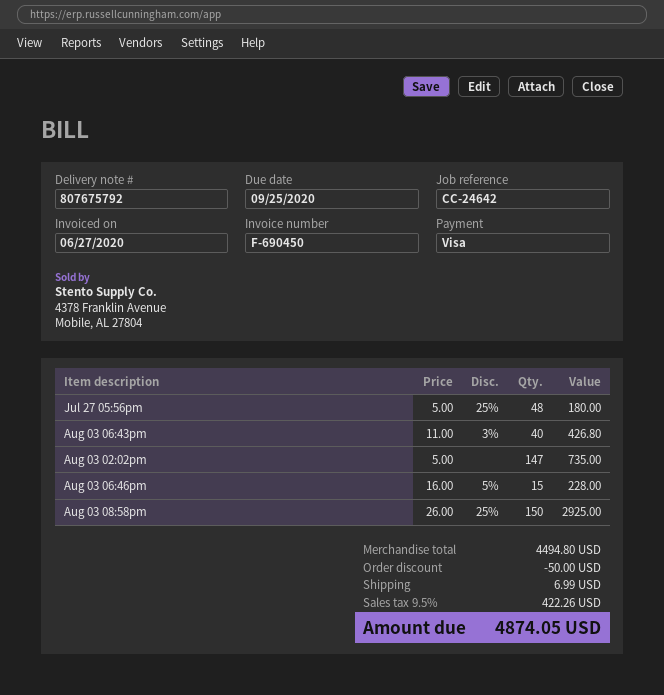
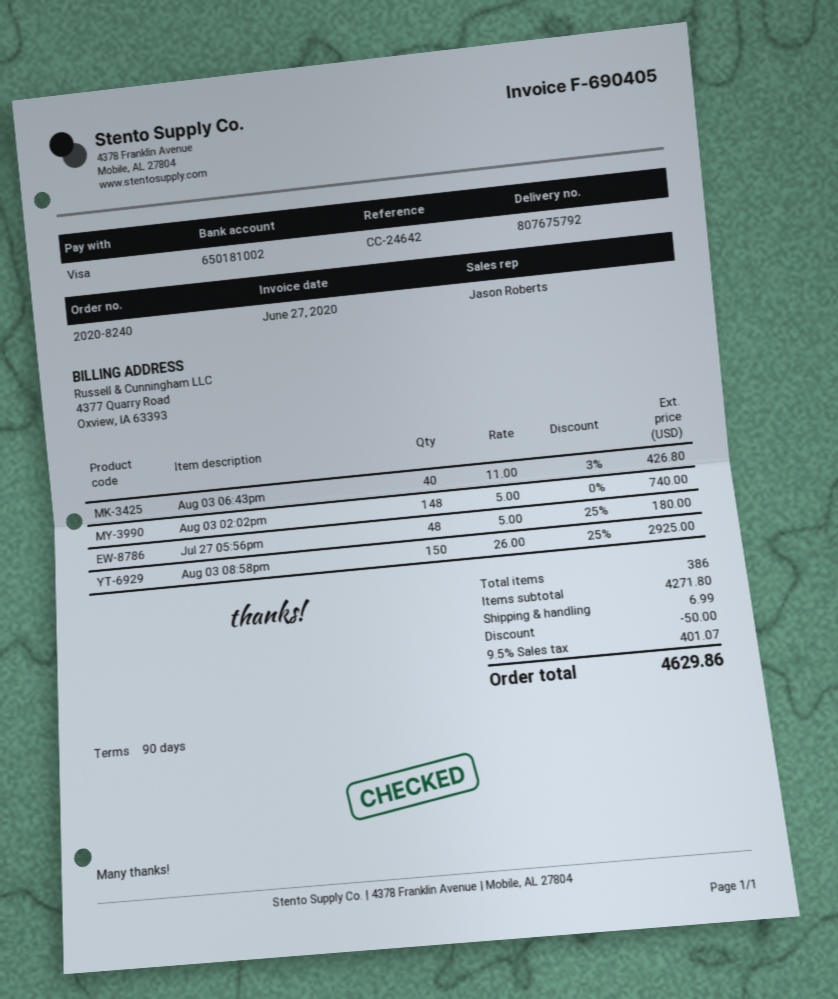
invoice number: F-690450 -> F-690405
Aug 03 02:02pm: 147 x 5.00 = 735.00 -> 148 x 5.00 = 740.00
Aug 03 06:46pm: 15 x 16.00 - 5% = 228.00 -> none
subtotal: 4494.80 -> 4271.80
tax: 9.5% = 422.26 -> 9.5% = 401.07
total: 4874.05 -> 4629.86

